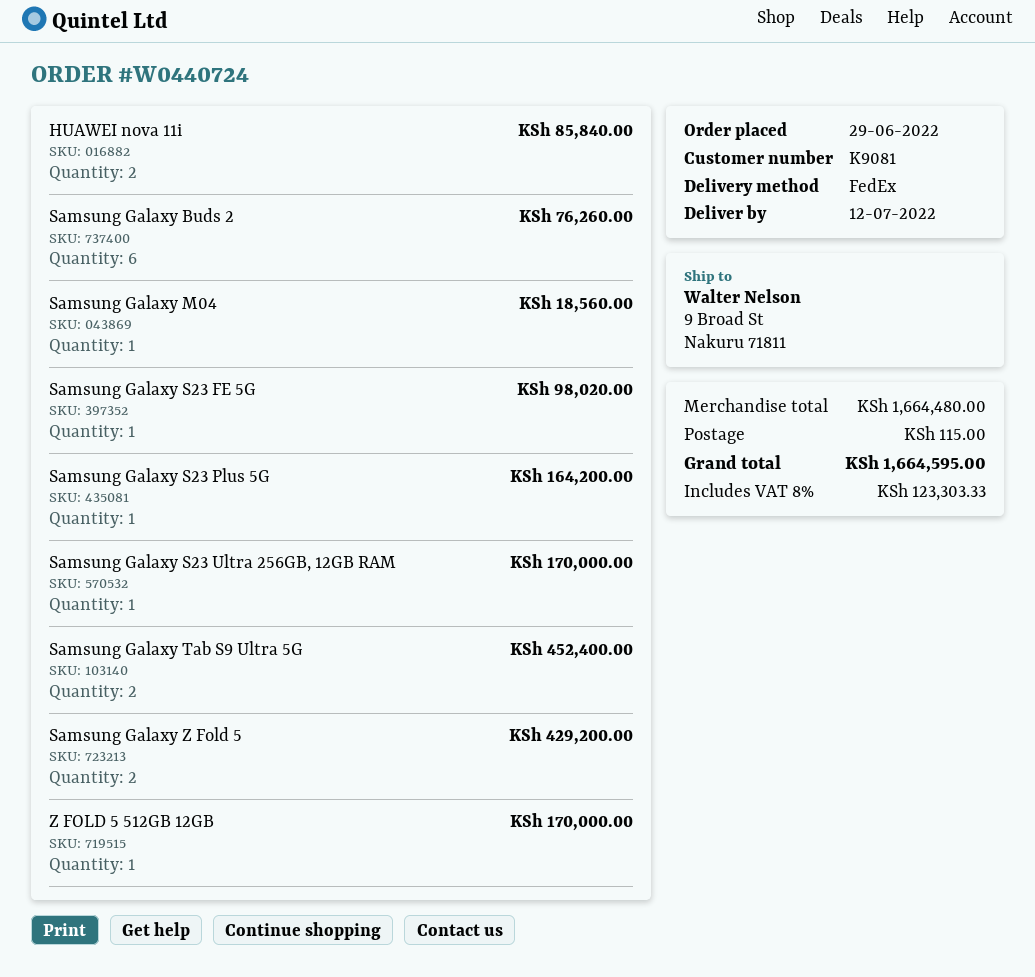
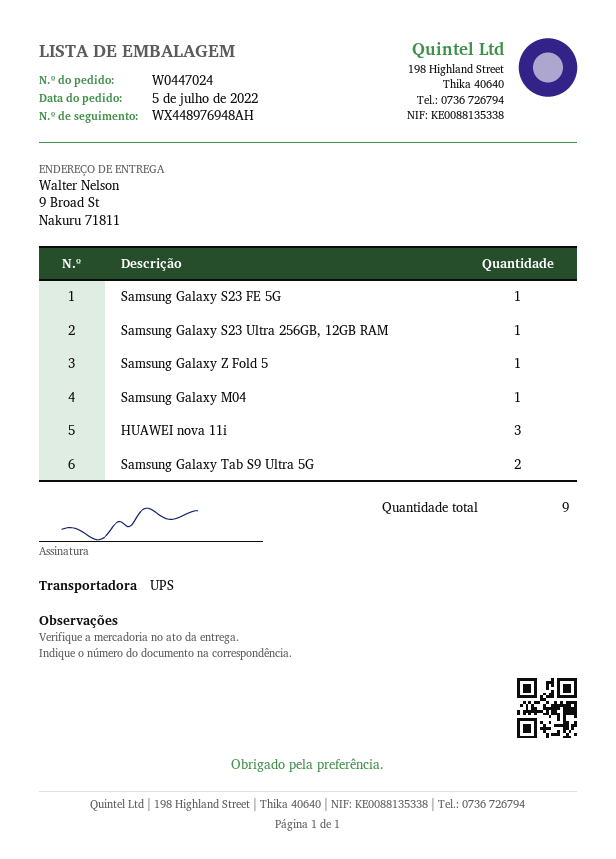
order number: W0440724 -> W0447024
order date: 2022-06-29 -> 2022-07-05
shipping method: FedEx -> UPS
HUAWEI nova 11i: 2 -> 3
Samsung Galaxy Buds 2: 6 -> none
Samsung Galaxy S23 Plus 5G: 1 -> none
Samsung Galaxy Z Fold 5: 2 -> 1
Z FOLD 5 512GB 12GB: 1 -> none

